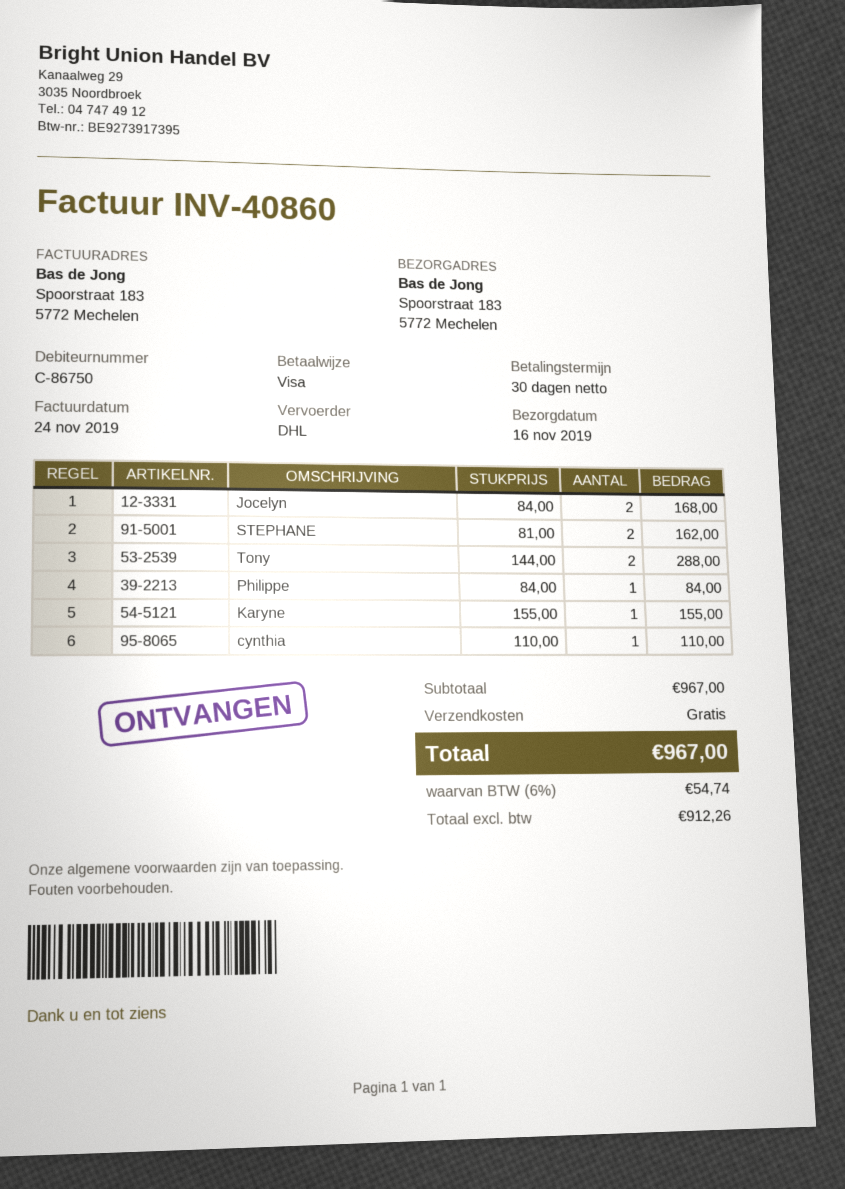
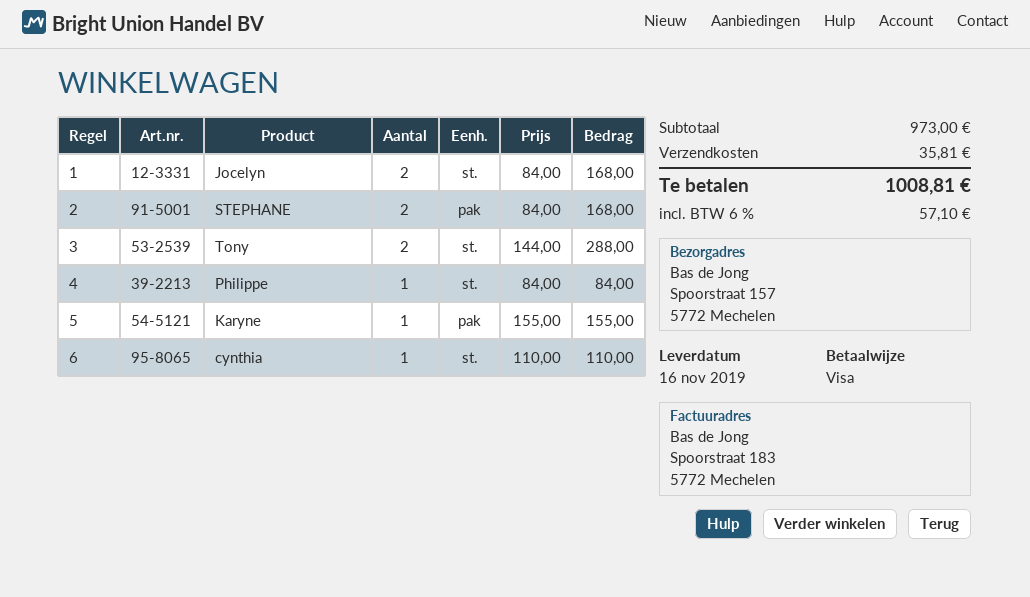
ship to: Spoorstraat 183, 5772 Mechelen -> Spoorstraat 157, 5772 Mechelen
STEPHANE: 2 x 81.00 = 162.00 -> 2 x 84.00 = 168.00
subtotal: 967.00 -> 973.00
shipping: 0.00 -> 35.81
tax: 6% = 54.74 -> 6% = 57.10
total: 967.00 -> 1008.81

